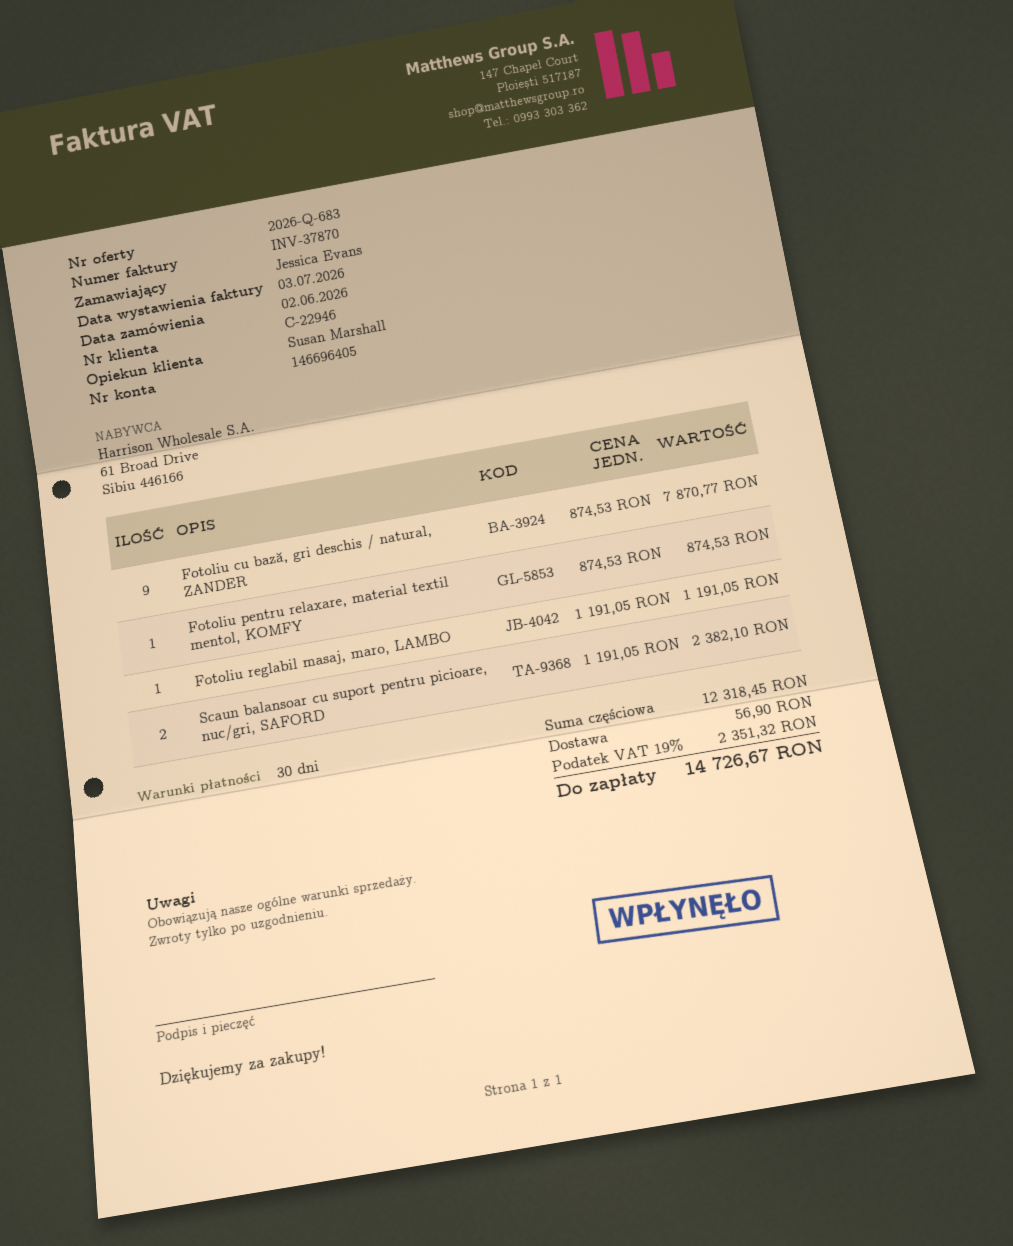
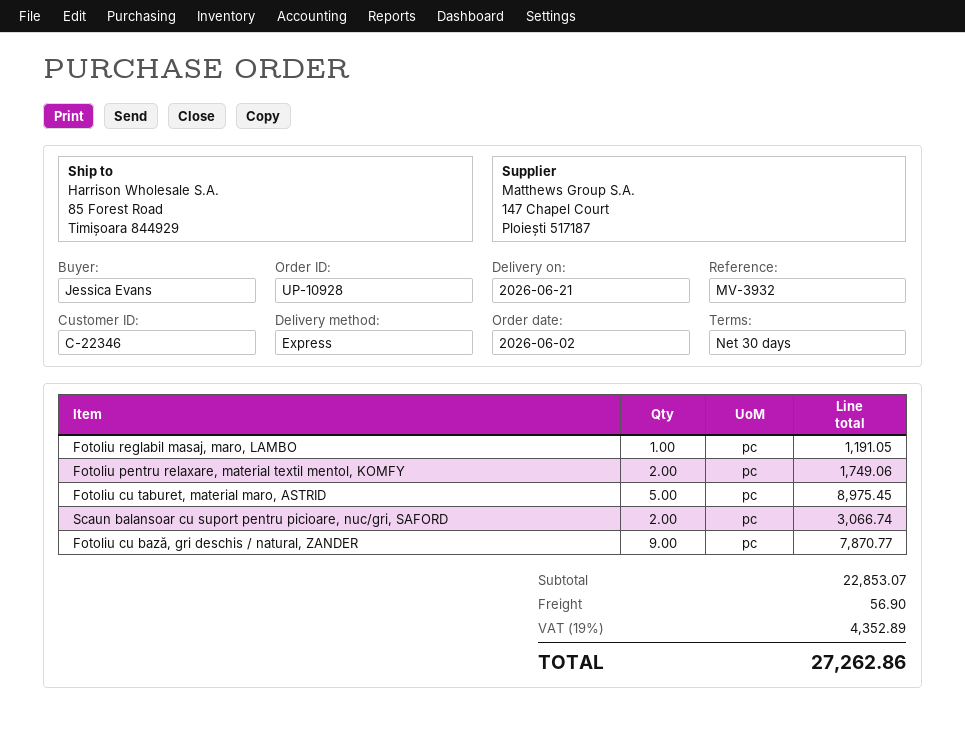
customer number: C-22946 -> C-22346
Fotoliu pentru relaxare, material textil mentol, KOMFY: 1 for 874.53 -> 2 for 1749.06
Scaun balansoar cu suport pentru picioare, nuc/gri, SAFORD: 2 for 2382.10 -> 2 for 3066.74
Fotoliu cu taburet, material maro, ASTRID: none -> 5 for 8975.45
subtotal: 12318.45 -> 22853.07
tax: 19% = 2351.32 -> 19% = 4352.89
total: 14726.67 -> 27262.86

